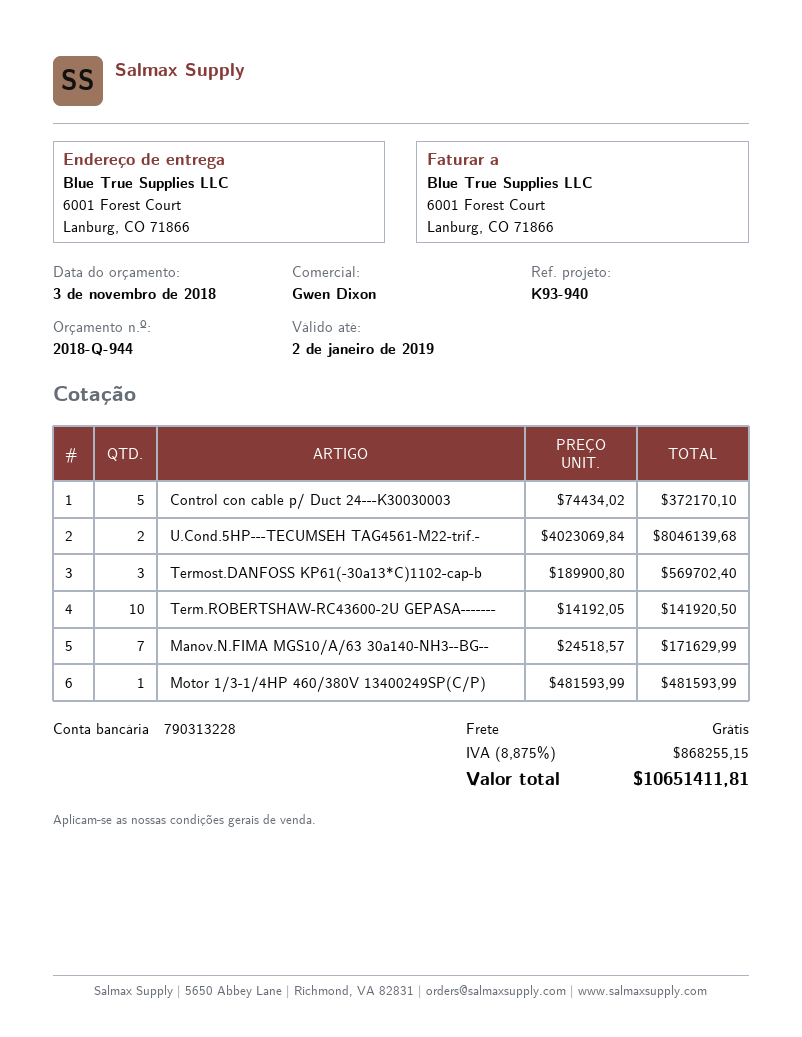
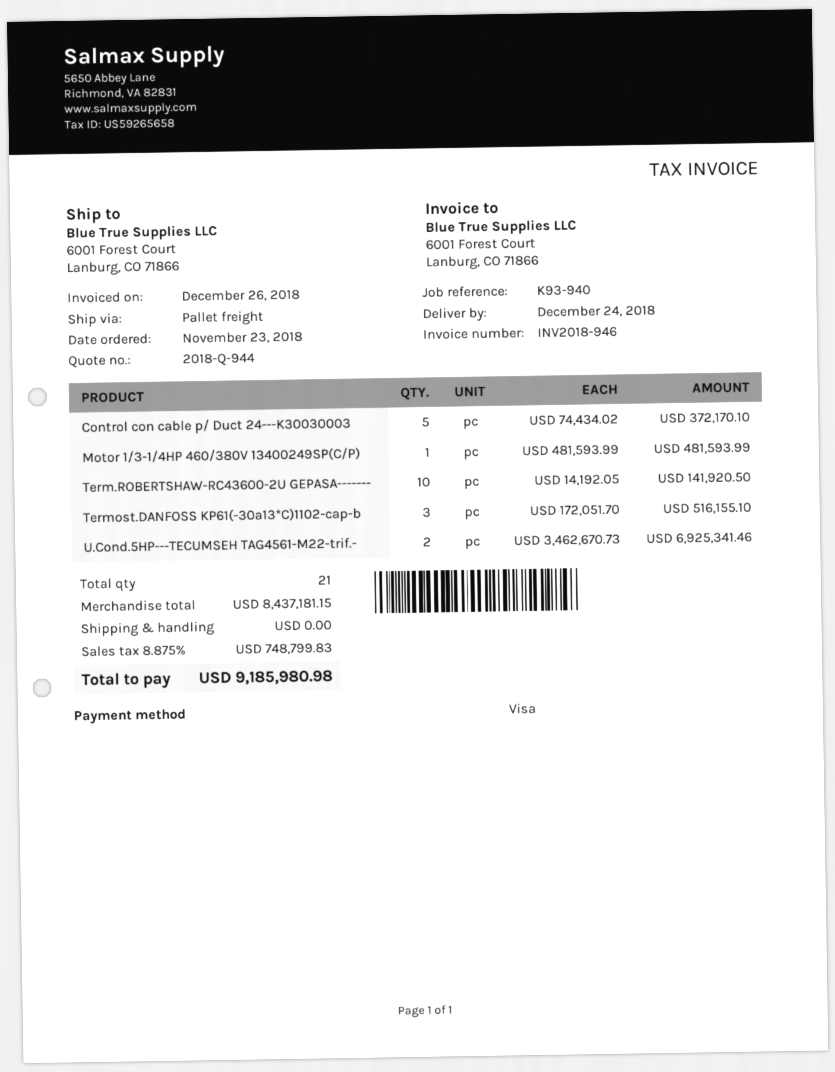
U.Cond.5HP---TECUMSEH TAG4561-M22-trif.-: 2 x 4023069.84 = 8046139.68 -> 2 x 3462670.73 = 6925341.46
Termost.DANFOSS KP61(-30a13*C)1102-cap-b: 3 x 189900.80 = 569702.40 -> 3 x 172051.70 = 516155.10
Manov.N.FIMA MGS10/A/63 30a140-NH3--BG--: 7 x 24518.57 = 171629.99 -> none
tax: 8.875% = 868255.15 -> 8.875% = 748799.83
total: 10651411.81 -> 9185980.98

